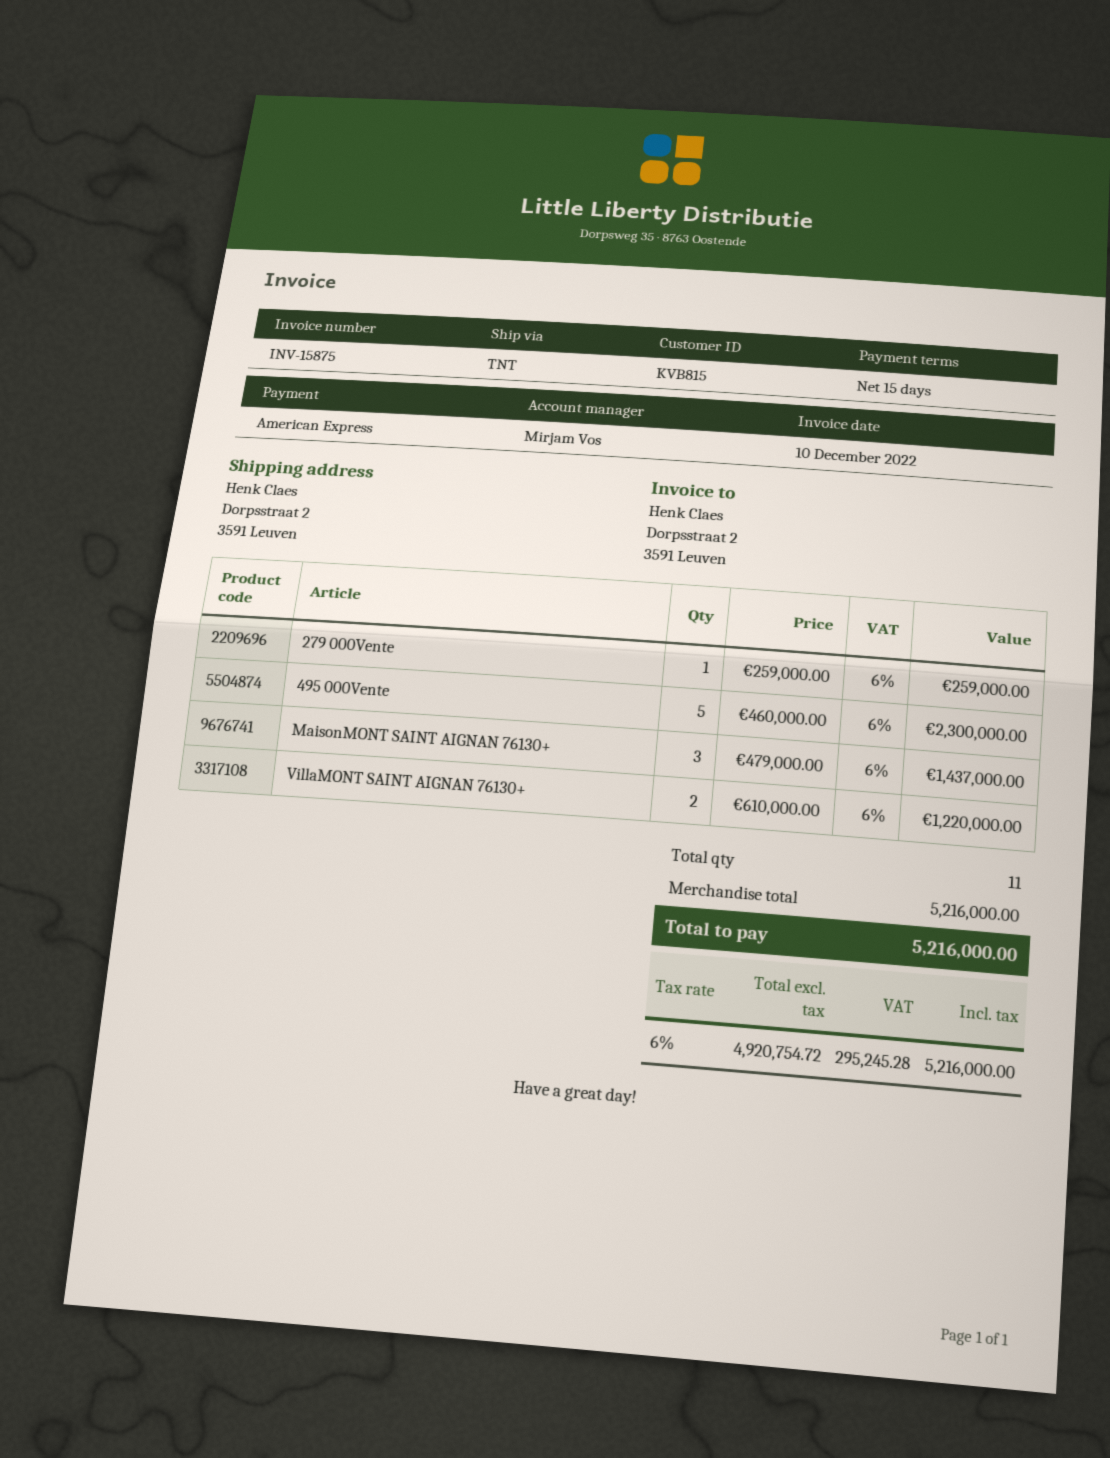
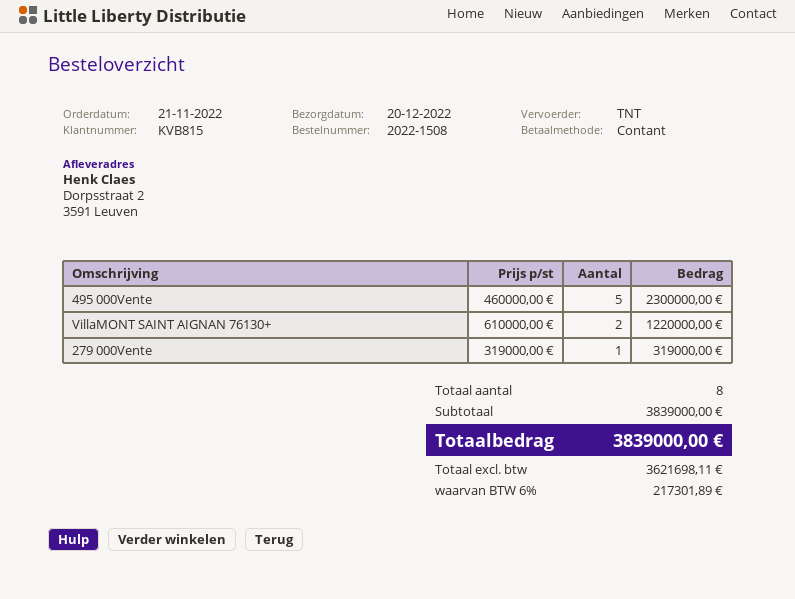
payment method: American Express -> cash
279 000Vente: 1 x 259000.00 = 259000.00 -> 1 x 319000.00 = 319000.00
MaisonMONT SAINT AIGNAN 76130+: 3 x 479000.00 = 1437000.00 -> none
total quantity: 11 -> 8
subtotal: 5216000.00 -> 3839000.00
net: 4920754.72 -> 3621698.11
tax: 6% = 295245.28 -> 6% = 217301.89
total: 5216000.00 -> 3839000.00

